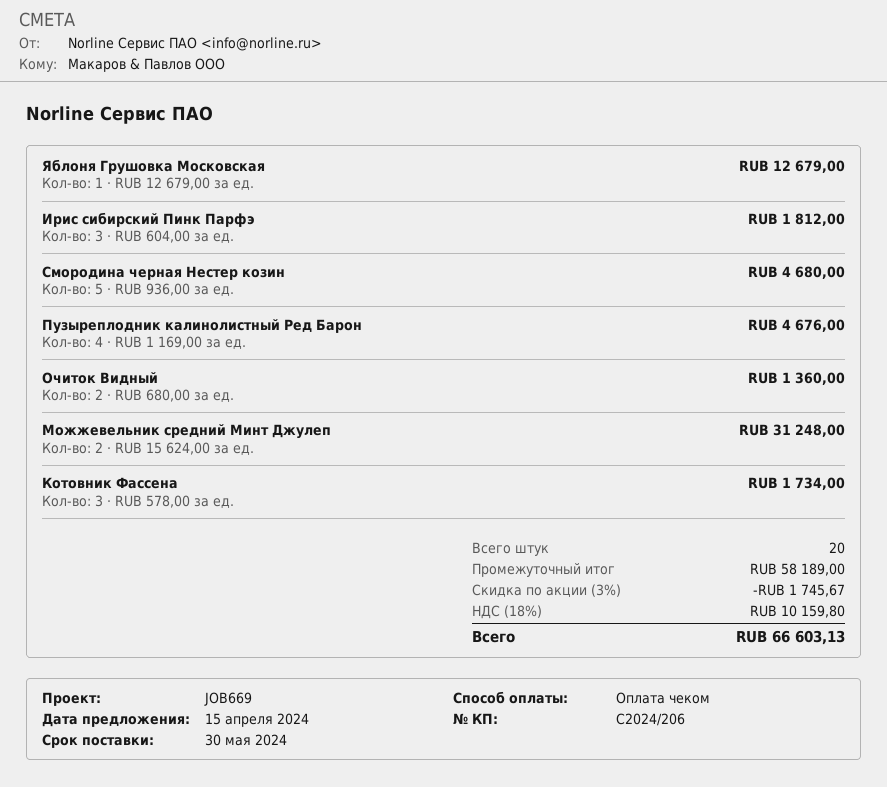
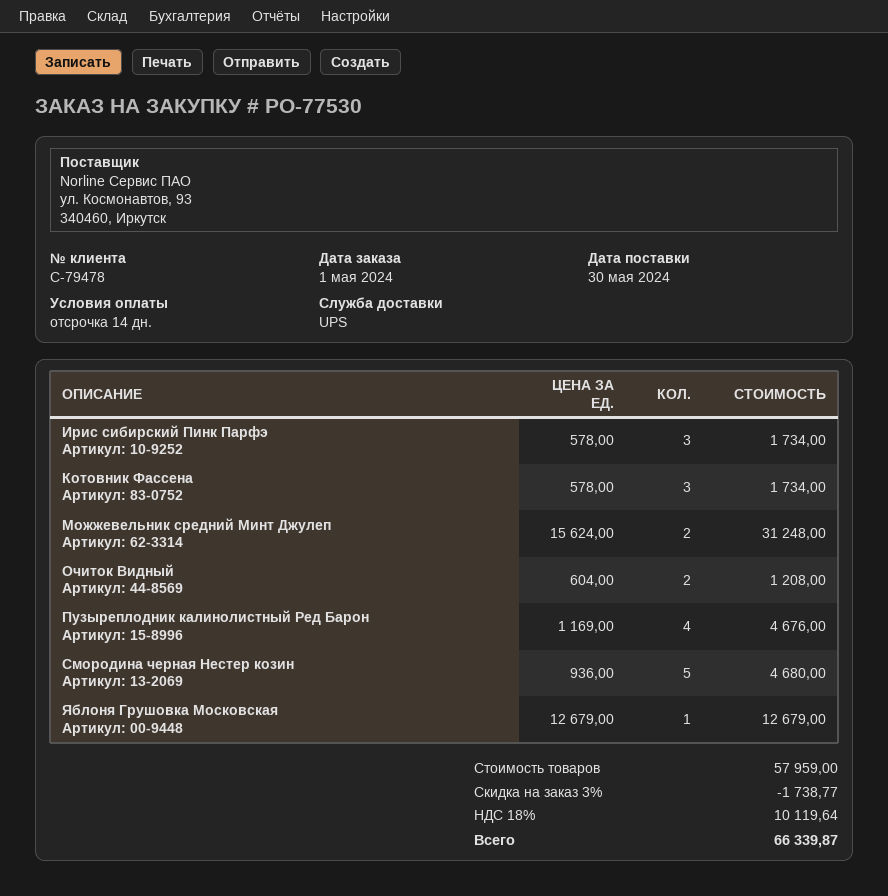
Ирис сибирский Пинк Парфэ: 3 x 604.00 = 1812.00 -> 3 x 578.00 = 1734.00
Очиток Видный: 2 x 680.00 = 1360.00 -> 2 x 604.00 = 1208.00
subtotal: 58189.00 -> 57959.00
discount: 3% = 1745.67 -> 3% = 1738.77
tax: 18% = 10159.80 -> 18% = 10119.64
total: 66603.13 -> 66339.87

